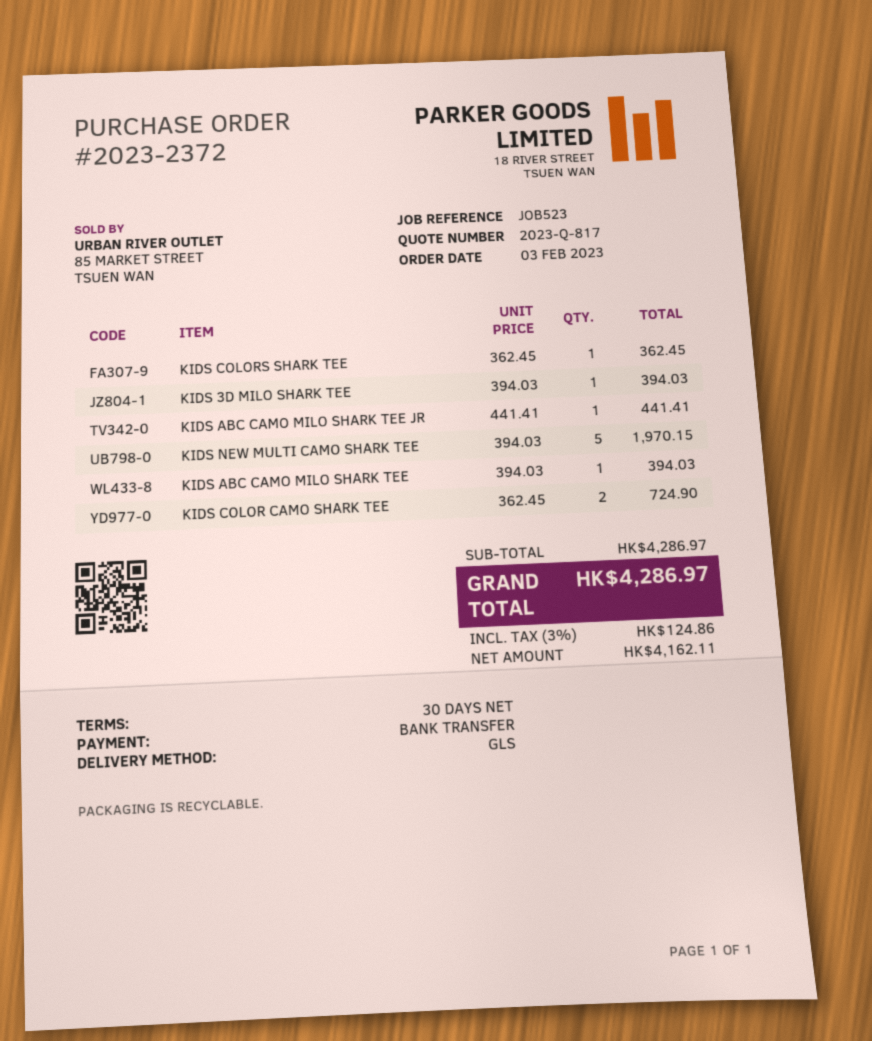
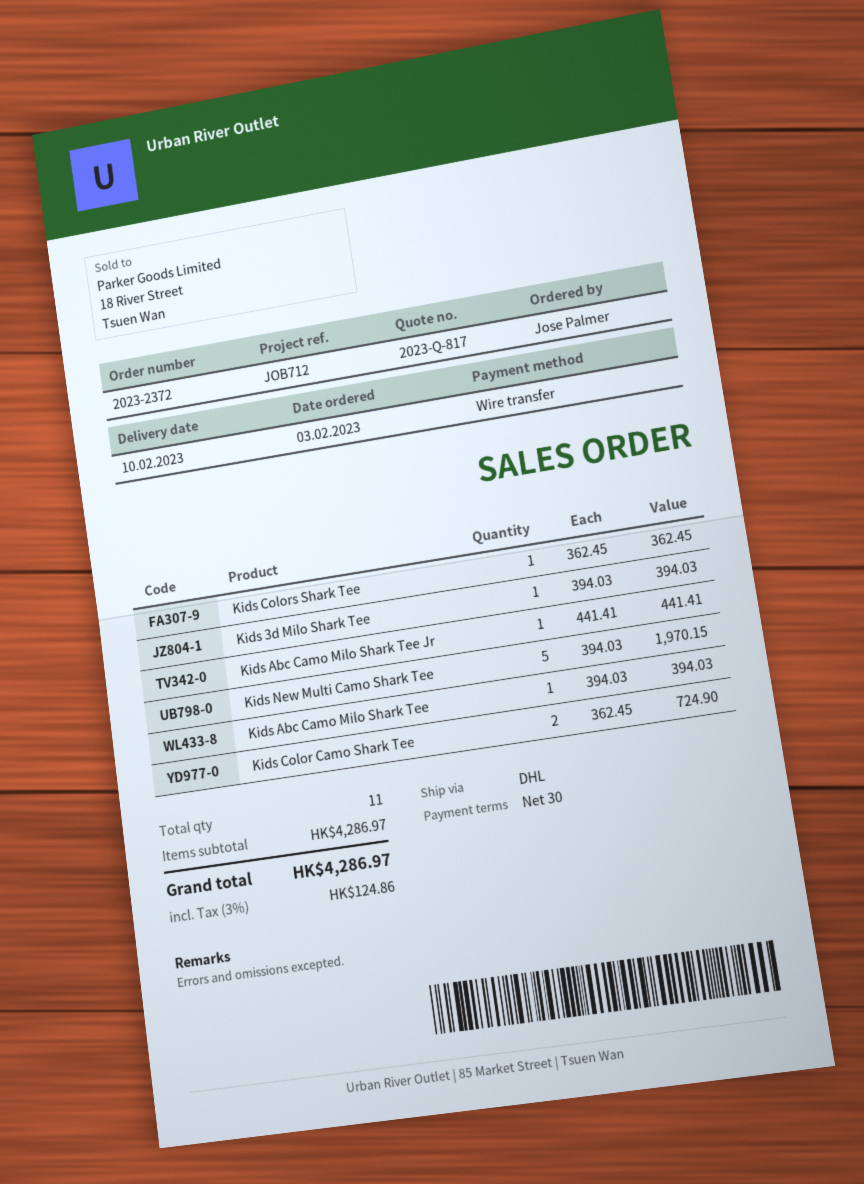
reference: JOB523 -> JOB712
shipping method: GLS -> DHL

